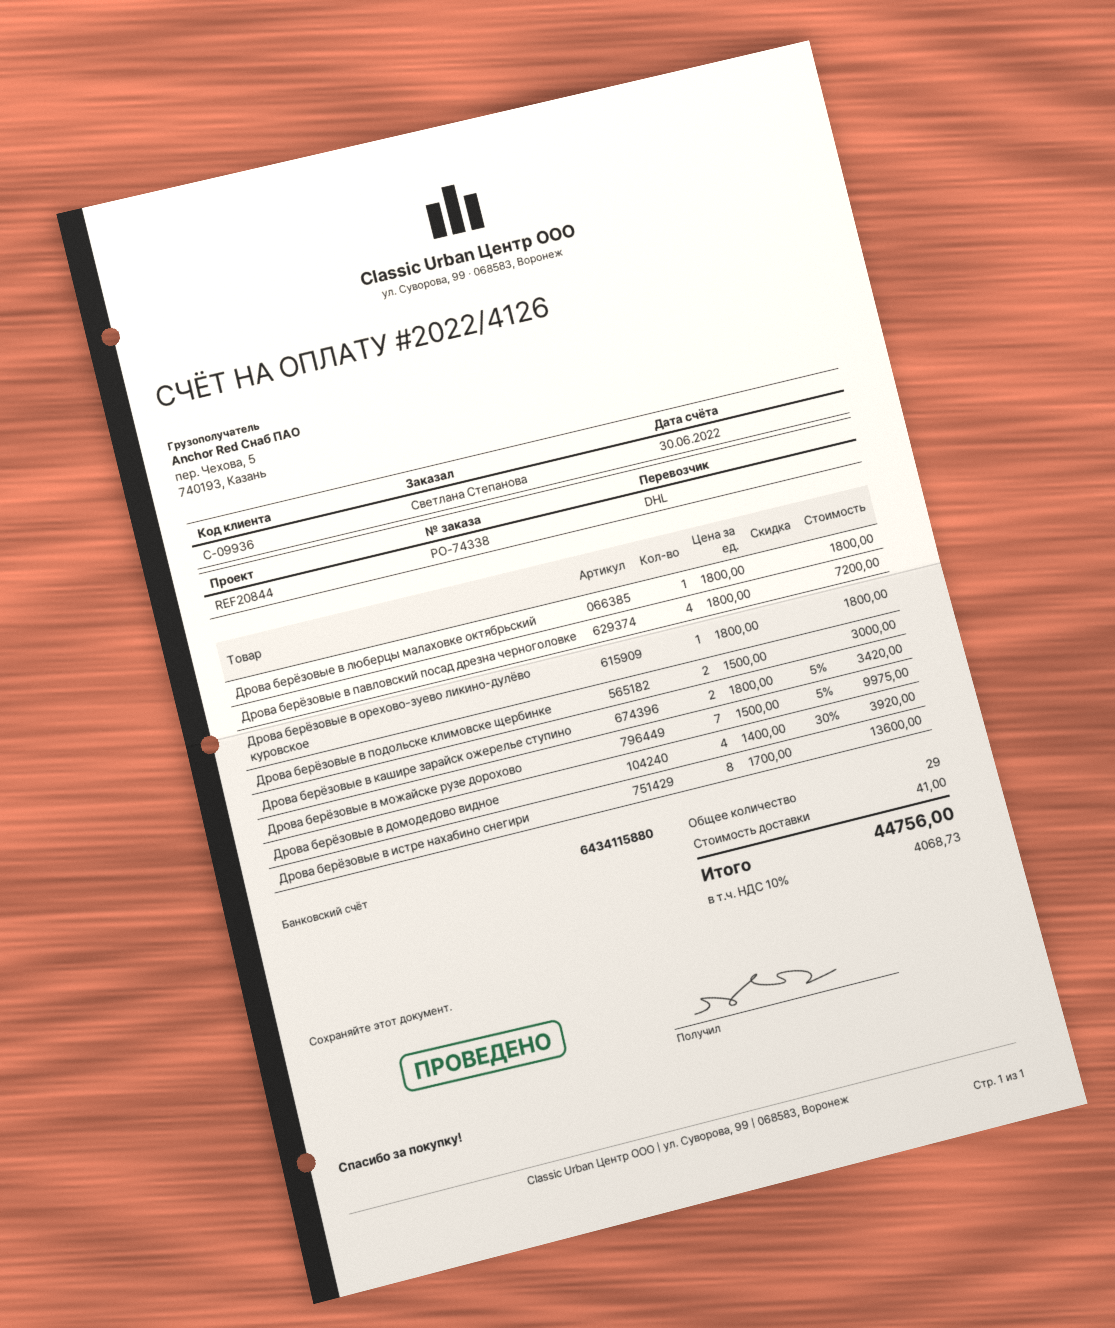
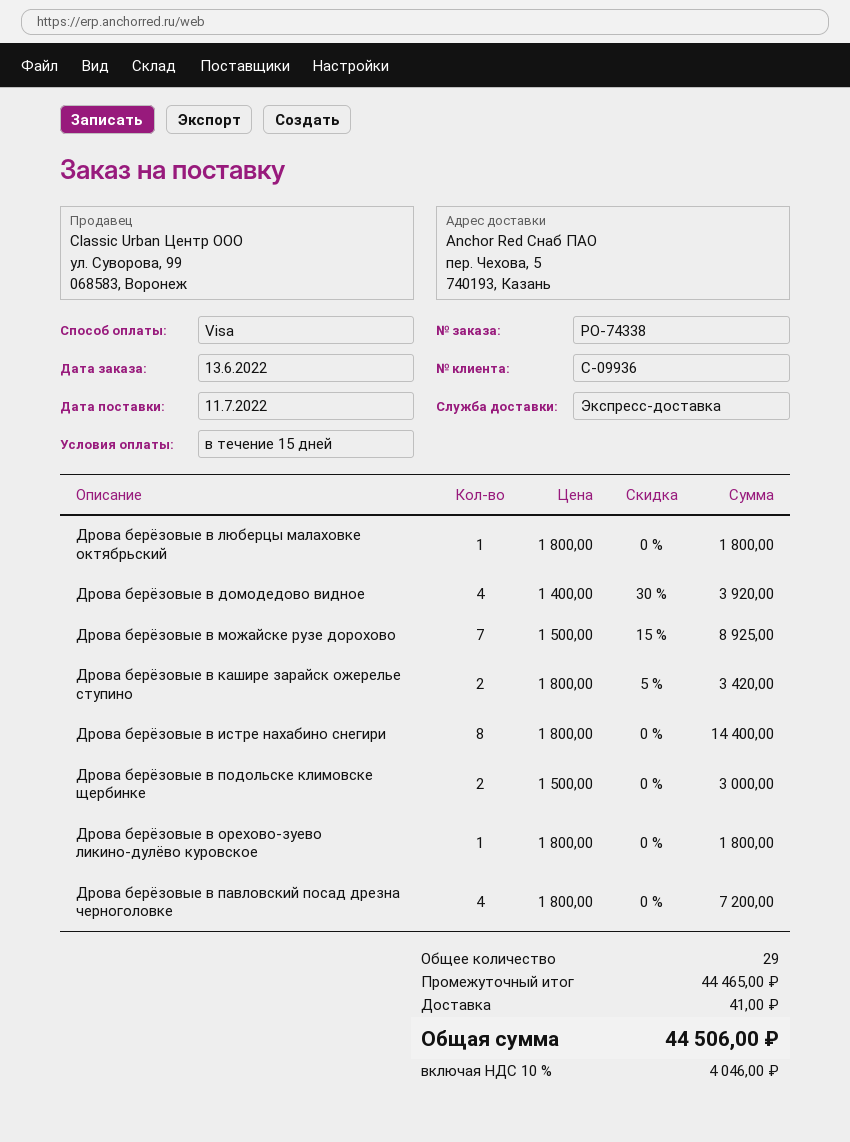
shipping method: DHL -> express
Дрова берёзовые в можайске рузе дорохово: 7 x 1500.00 - 5% = 9975.00 -> 7 x 1500.00 - 15% = 8925.00
Дрова берёзовые в истре нахабино снегири: 8 x 1700.00 = 13600.00 -> 8 x 1800.00 = 14400.00
tax: 10% = 4068.73 -> 10% = 4046.00
total: 44756.00 -> 44506.00

